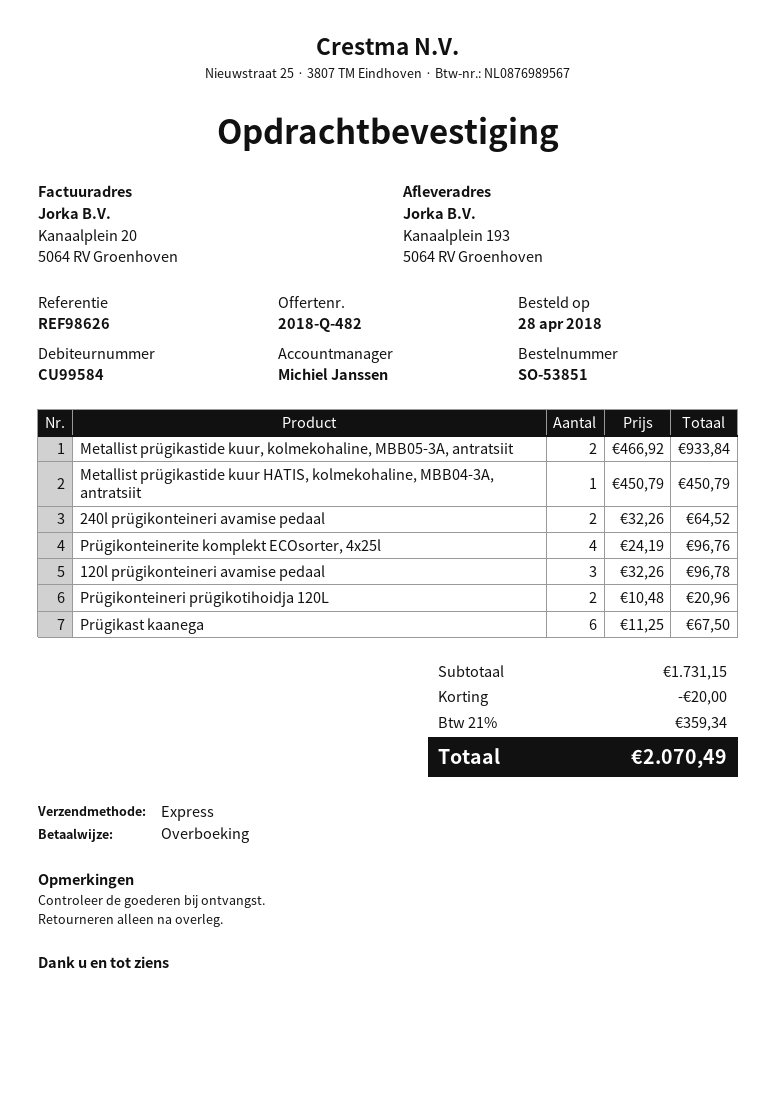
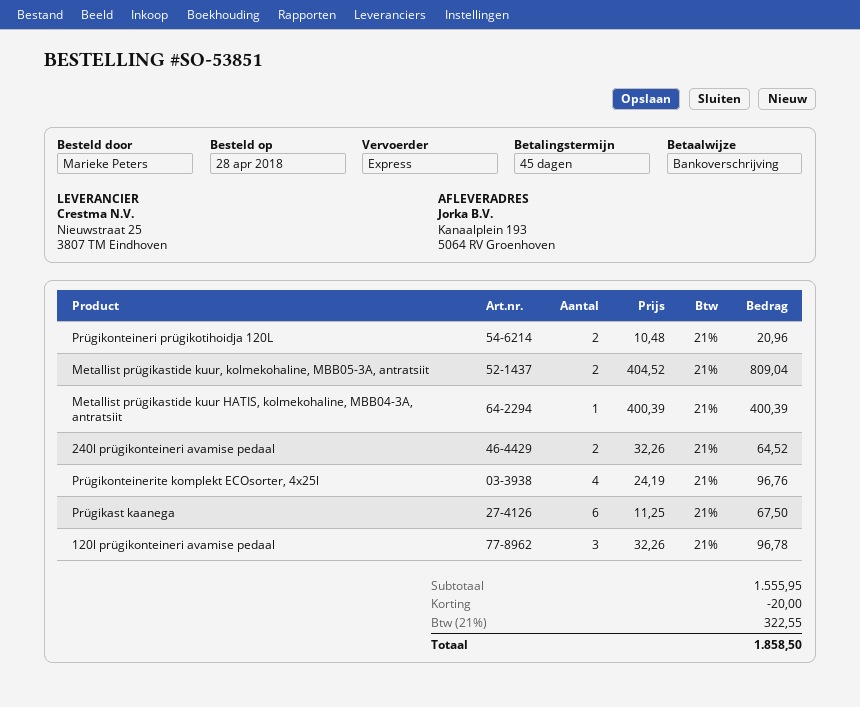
Metallist prügikastide kuur, kolmekohaline, MBB05-3A, antratsiit: 2 x 466.92 = 933.84 -> 2 x 404.52 = 809.04
Metallist prügikastide kuur HATIS, kolmekohaline, MBB04-3A, antratsiit: 1 x 450.79 = 450.79 -> 1 x 400.39 = 400.39
subtotal: 1731.15 -> 1555.95
tax: 21% = 359.34 -> 21% = 322.55
total: 2070.49 -> 1858.50

